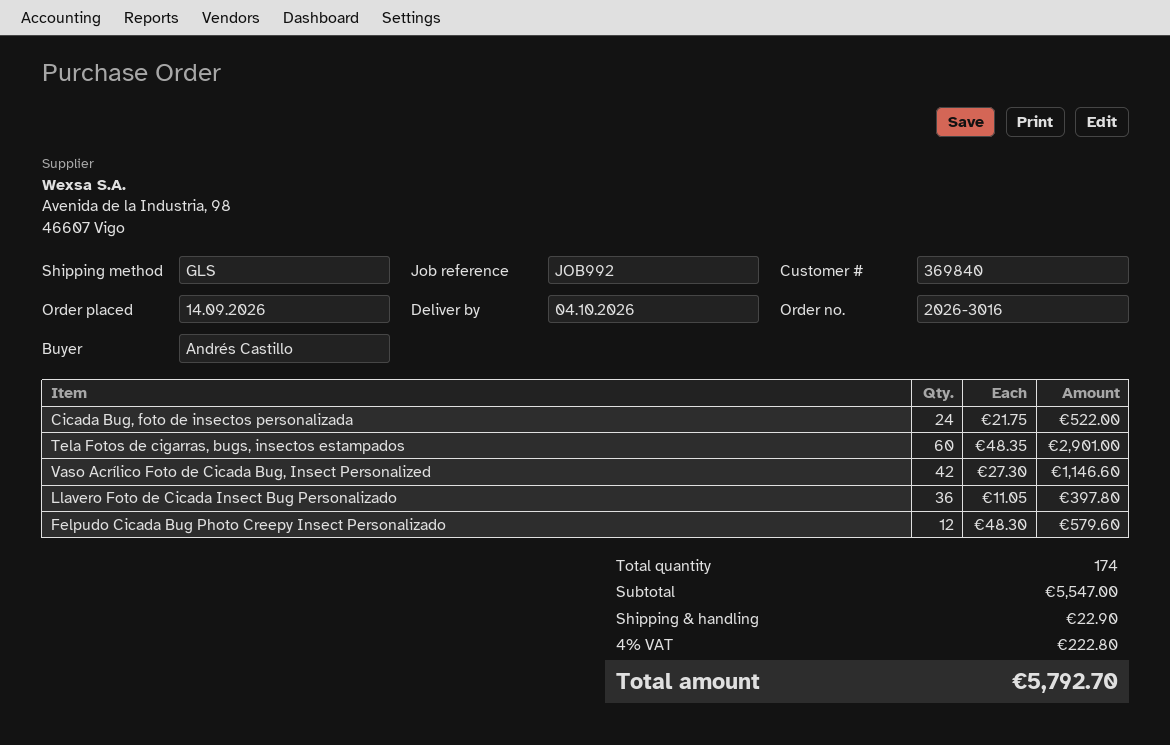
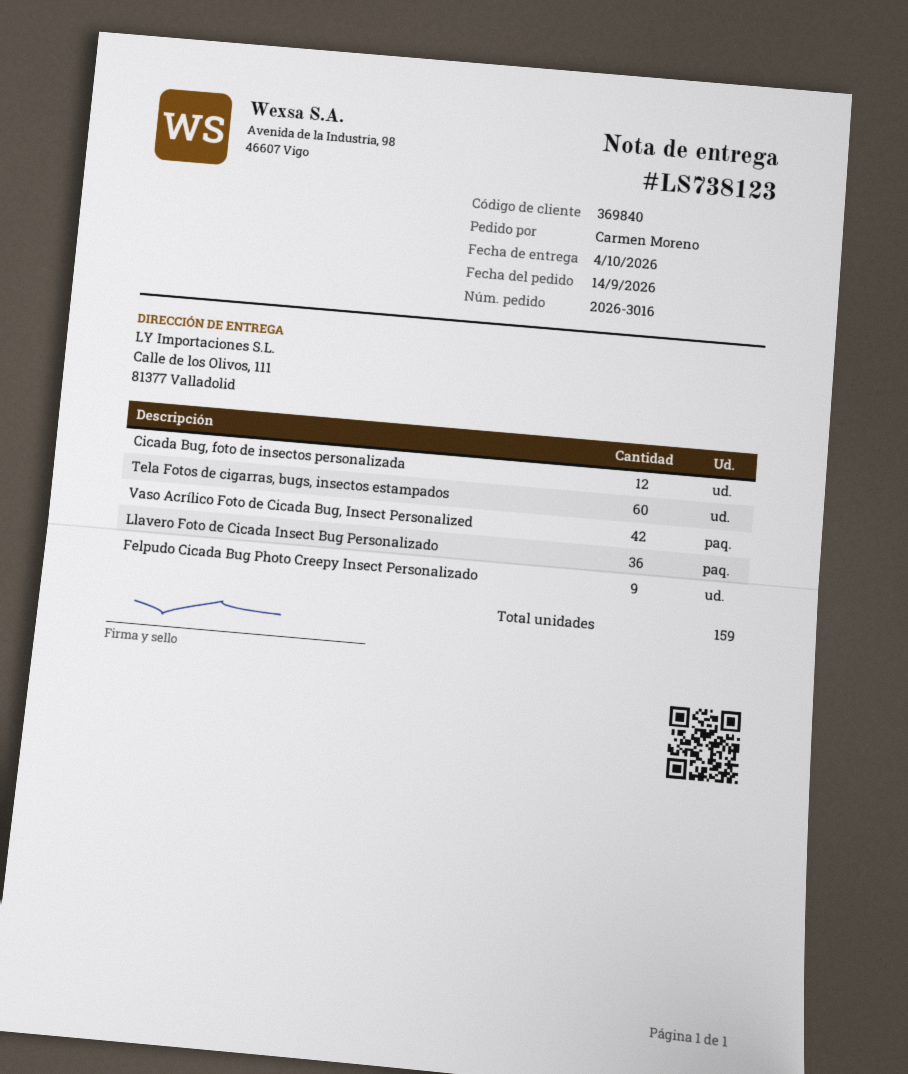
ordered by: Andrés Castillo -> Carmen Moreno
Cicada Bug, foto de insectos personalizada: 24 -> 12
Felpudo Cicada Bug Photo Creepy Insect Personalizado: 12 -> 9
total quantity: 174 -> 159

